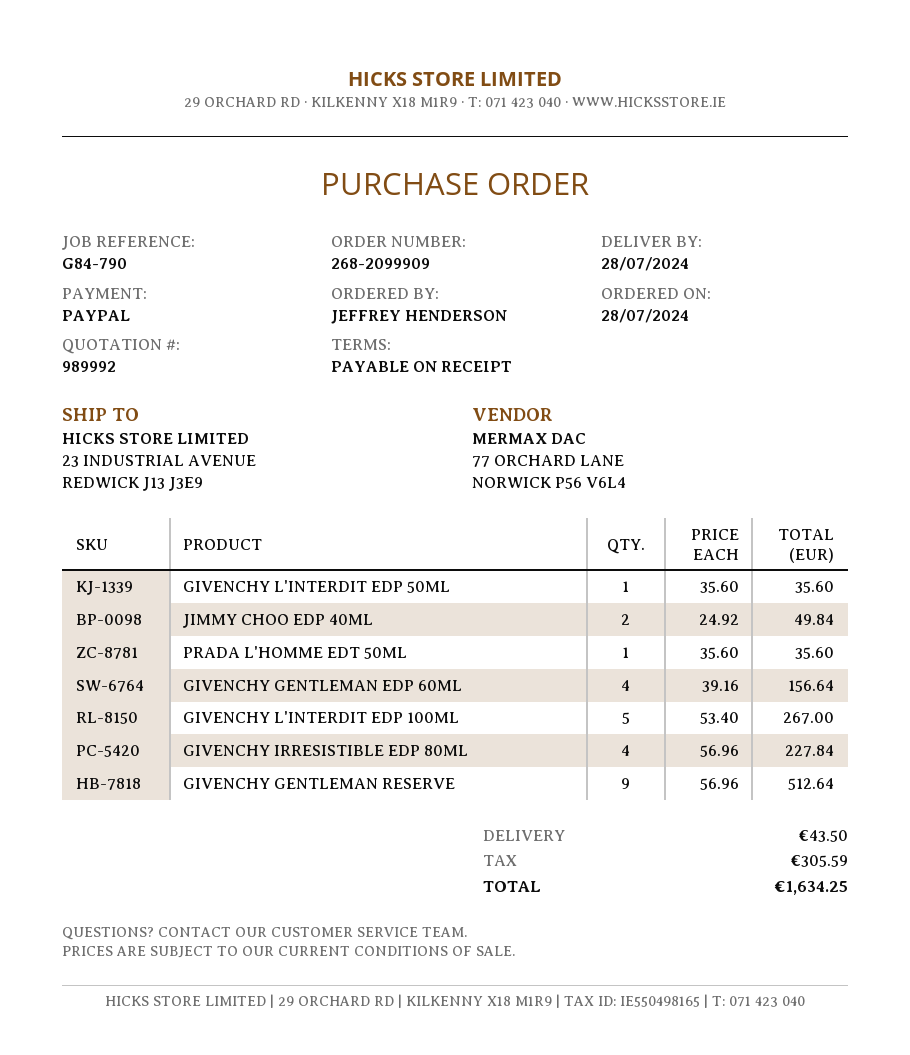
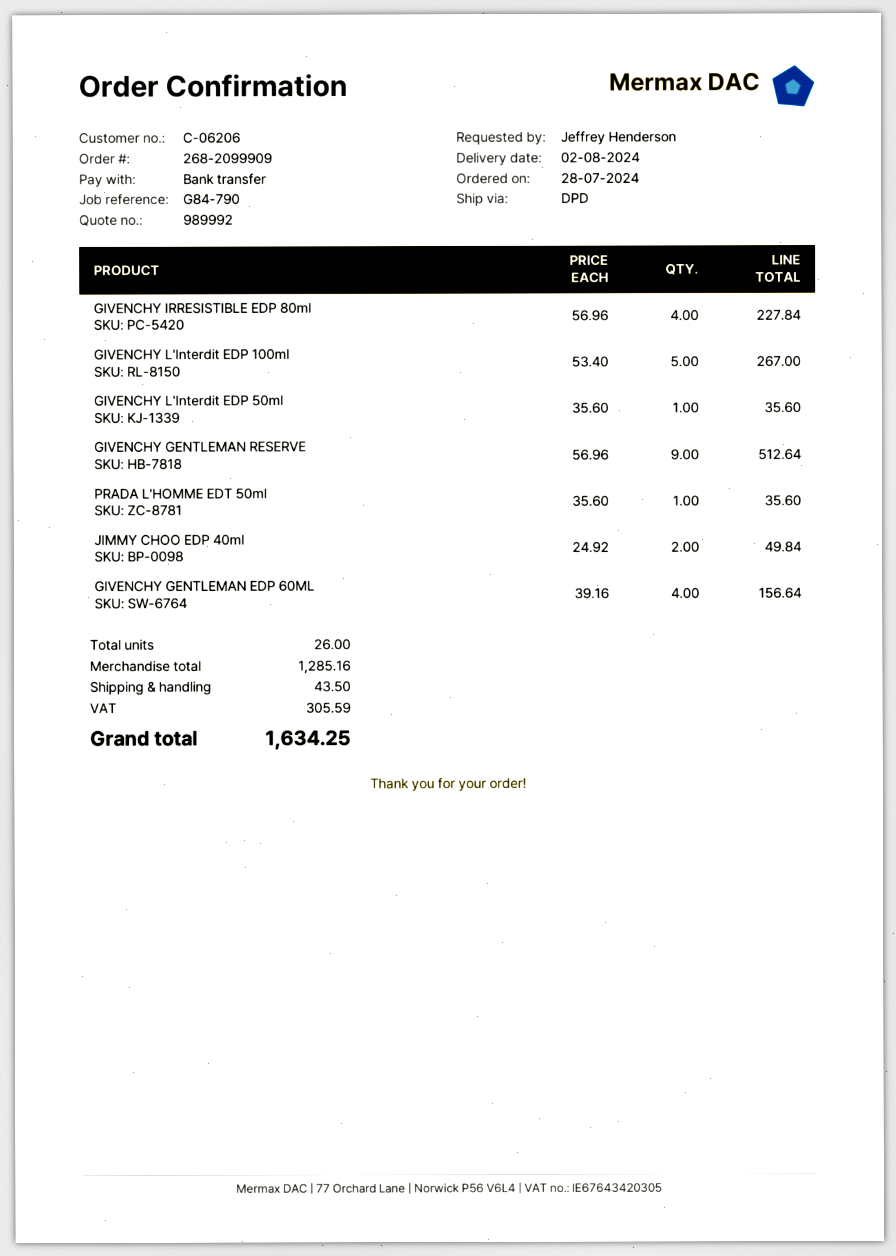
delivery date: 2024-07-28 -> 2024-08-02
payment method: PayPal -> bank transfer

